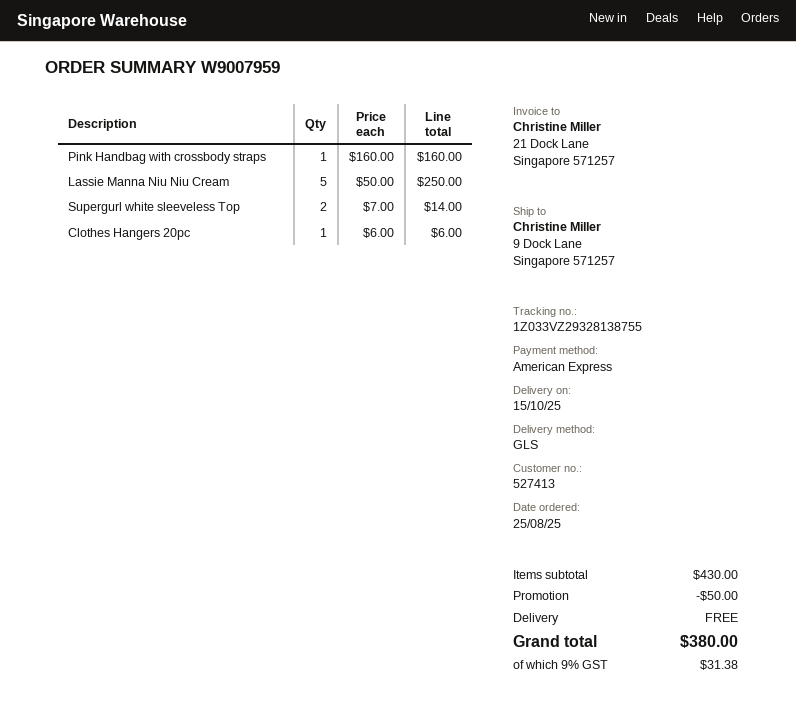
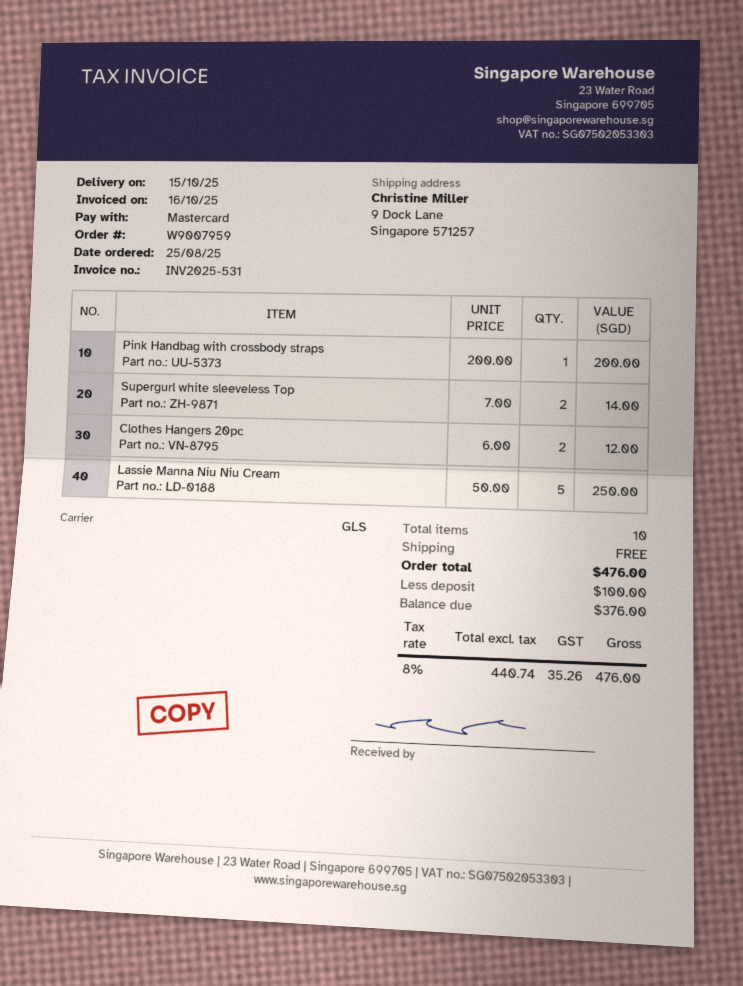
payment method: American Express -> Mastercard
Pink Handbag with crossbody straps: 1 x 160.00 = 160.00 -> 1 x 200.00 = 200.00
Clothes Hangers 20pc: 1 x 6.00 = 6.00 -> 2 x 6.00 = 12.00
discount: 50.00 -> none
tax: 9% = 31.38 -> 8% = 35.26
total: 380.00 -> 476.00

